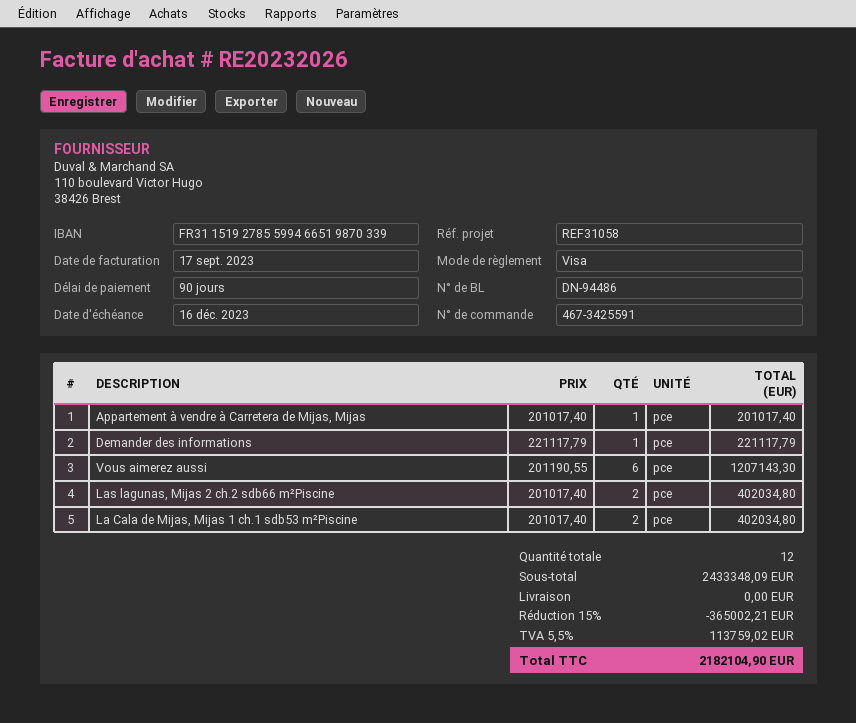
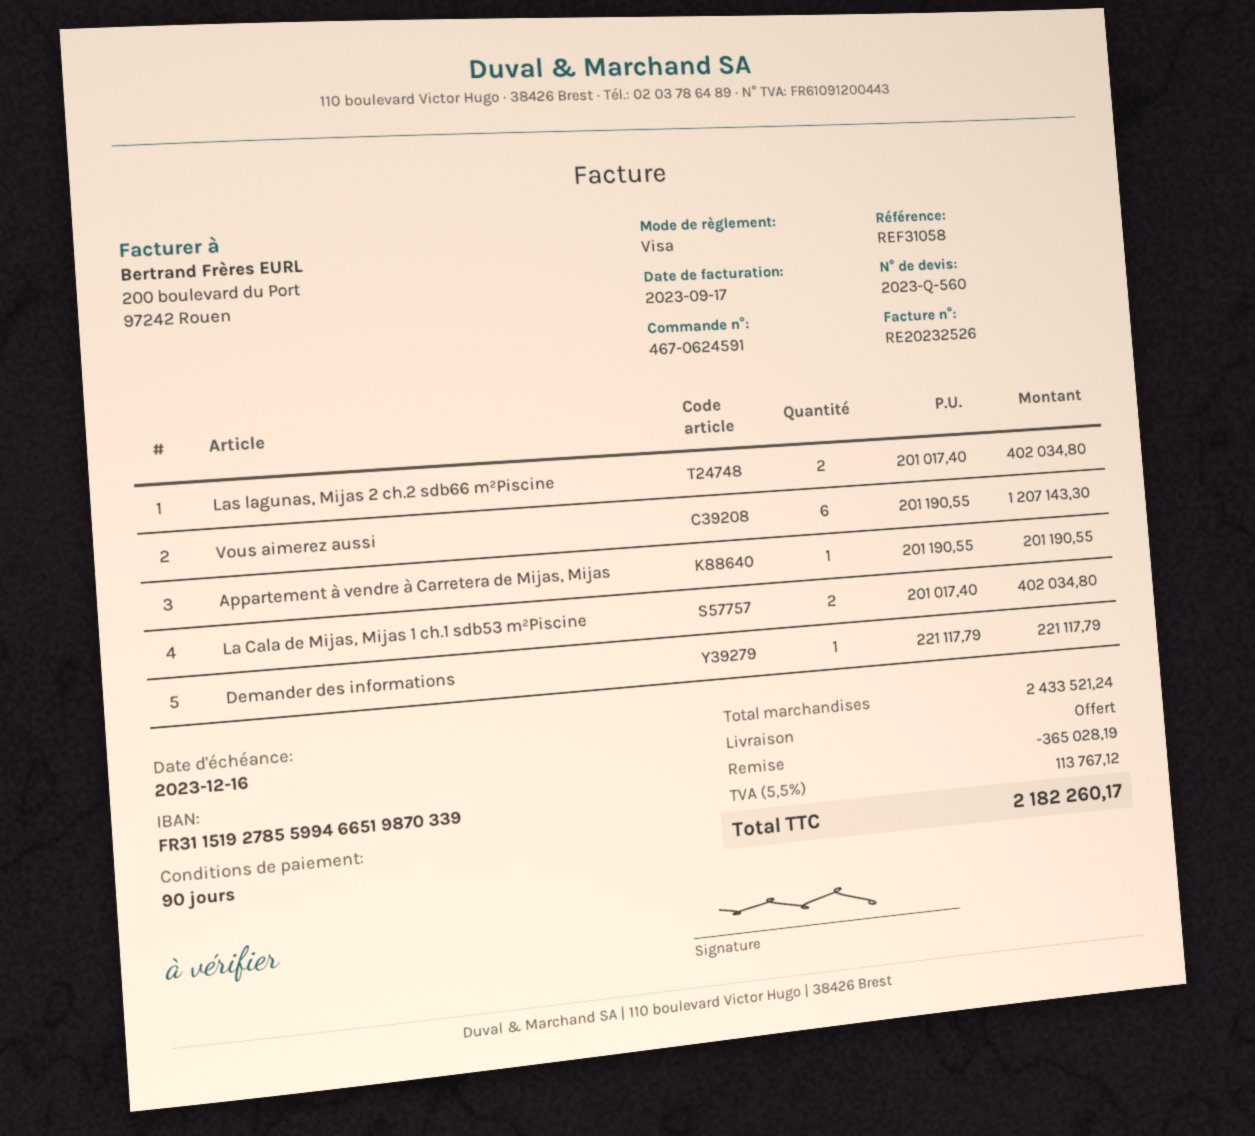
order number: 467-3425591 -> 467-0624591
invoice number: RE20232026 -> RE20232526
Appartement à vendre à Carretera de Mijas, Mijas: 1 x 201017.40 = 201017.40 -> 1 x 201190.55 = 201190.55
subtotal: 2433348.09 -> 2433521.24
discount: 365002.21 -> 365028.19
tax: 5.5% = 113759.02 -> 5.5% = 113767.12
total: 2182104.90 -> 2182260.17

